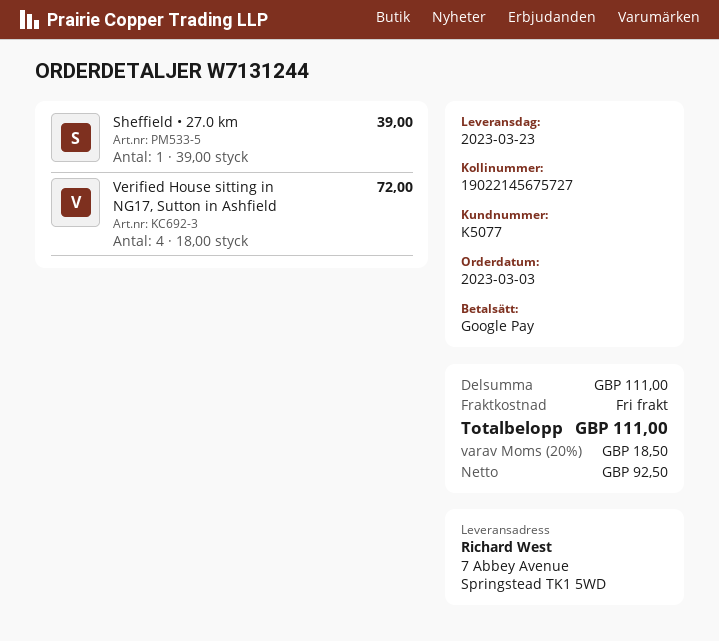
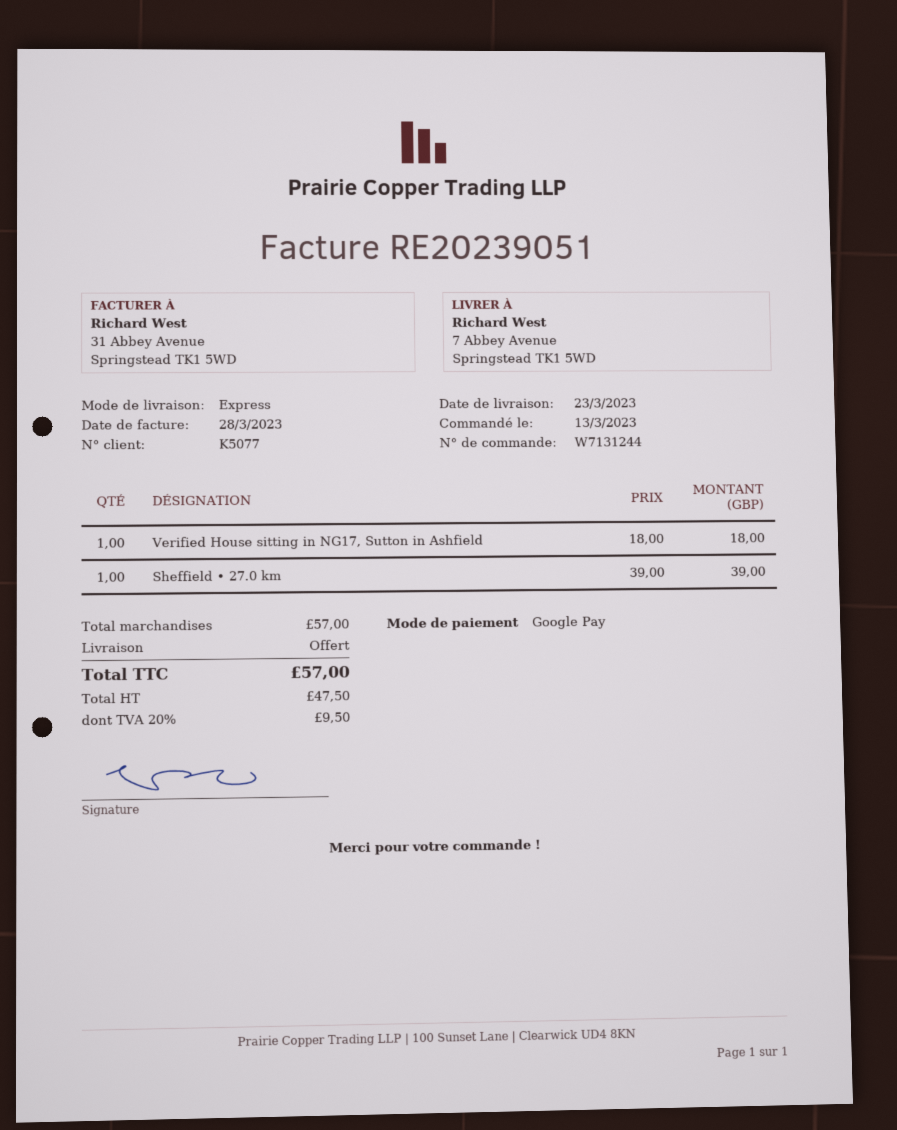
order date: 2023-03-03 -> 2023-03-13
Verified House sitting in NG17, Sutton in Ashfield: 4 x 18.00 = 72.00 -> 1 x 18.00 = 18.00
subtotal: 111.00 -> 57.00
net: 92.50 -> 47.50
tax: 20% = 18.50 -> 20% = 9.50
total: 111.00 -> 57.00

